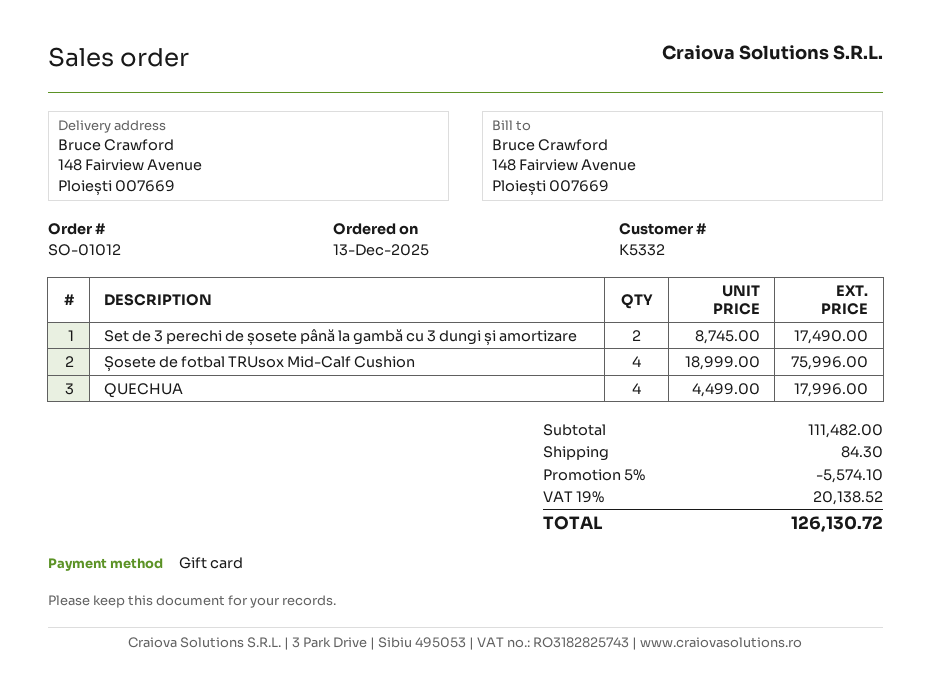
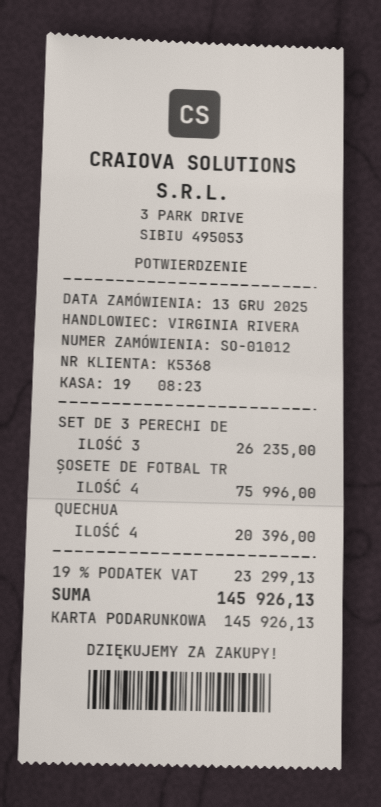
customer number: K5332 -> K5368
Set de 3 perechi de șosete până la gambă cu 3 dungi și amortizare: 2 for 17490.00 -> 3 for 26235.00
QUECHUA: 4 for 17996.00 -> 4 for 20396.00
discount: 5% = 5574.10 -> none
shipping: 84.30 -> none
tax: 19% = 20138.52 -> 19% = 23299.13
total: 126130.72 -> 145926.13

